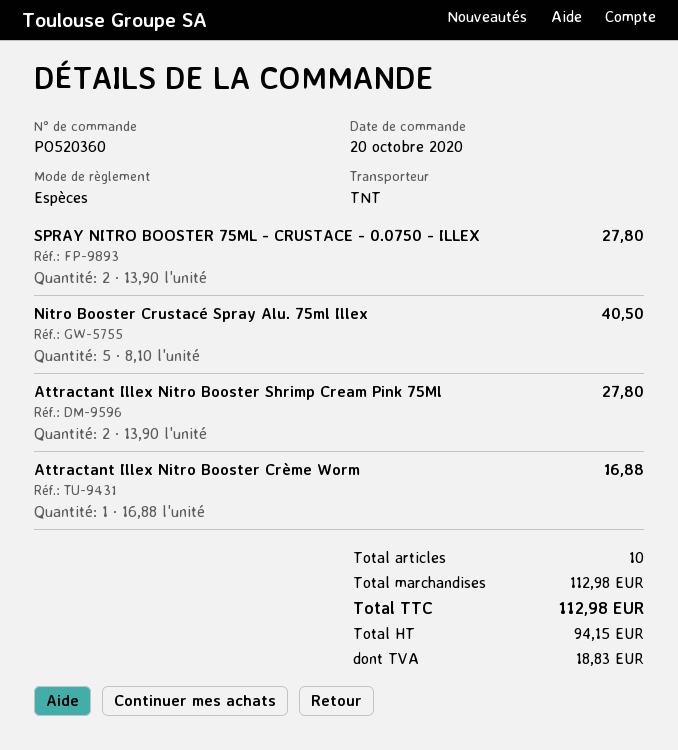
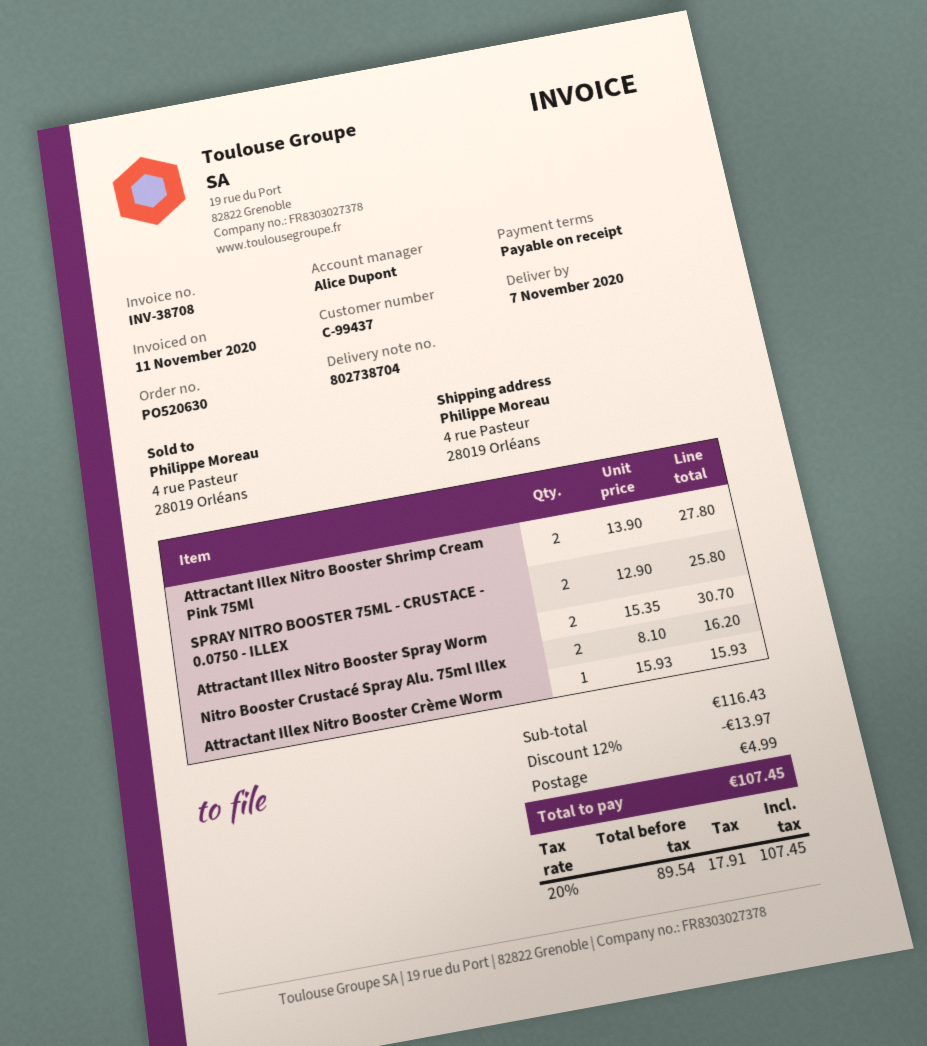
order number: PO520360 -> PO520630
SPRAY NITRO BOOSTER 75ML - CRUSTACE - 0.0750 - ILLEX: 2 x 13.90 = 27.80 -> 2 x 12.90 = 25.80
Nitro Booster Crustacé Spray Alu. 75ml Illex: 5 x 8.10 = 40.50 -> 2 x 8.10 = 16.20
Attractant Illex Nitro Booster Crème Worm: 1 x 16.88 = 16.88 -> 1 x 15.93 = 15.93
Attractant Illex Nitro Booster Spray Worm: none -> 2 x 15.35 = 30.70
subtotal: 112.98 -> 116.43
discount: none -> 12% = 13.97
shipping: none -> 4.99
net: 94.15 -> 89.54
tax: 18.83 -> 17.91
total: 112.98 -> 107.45

